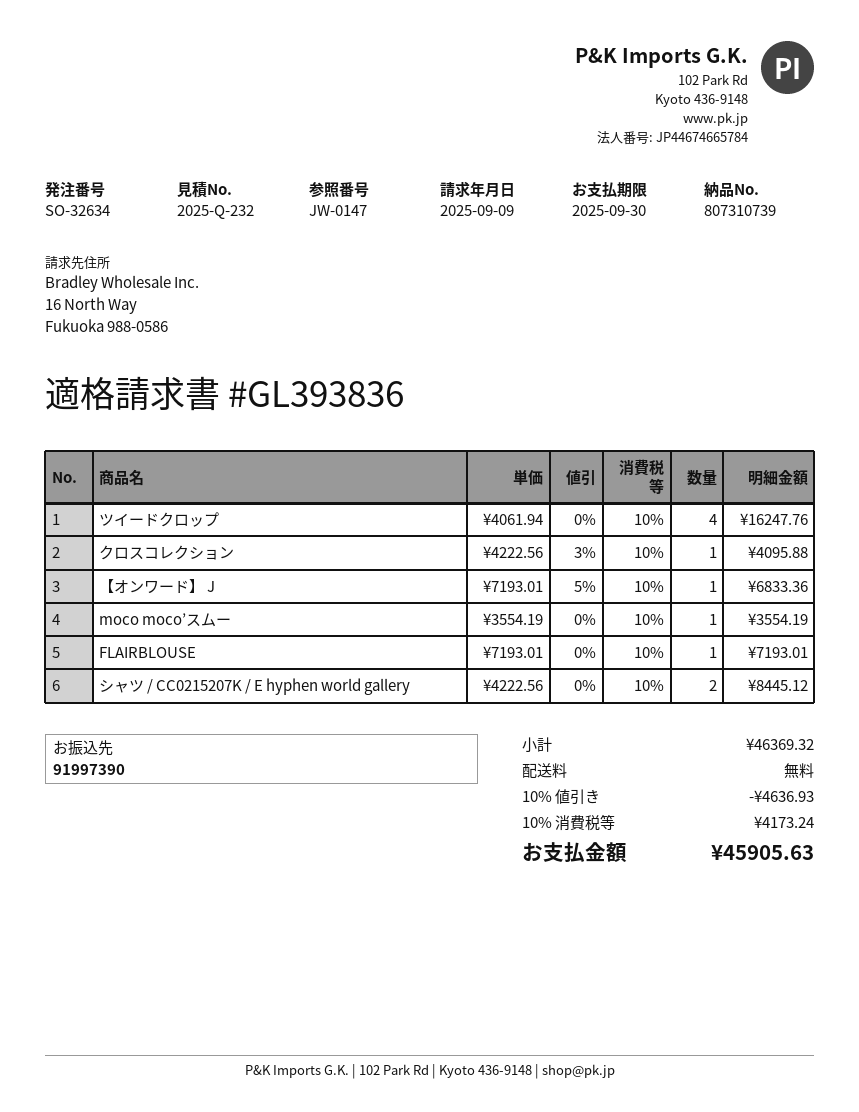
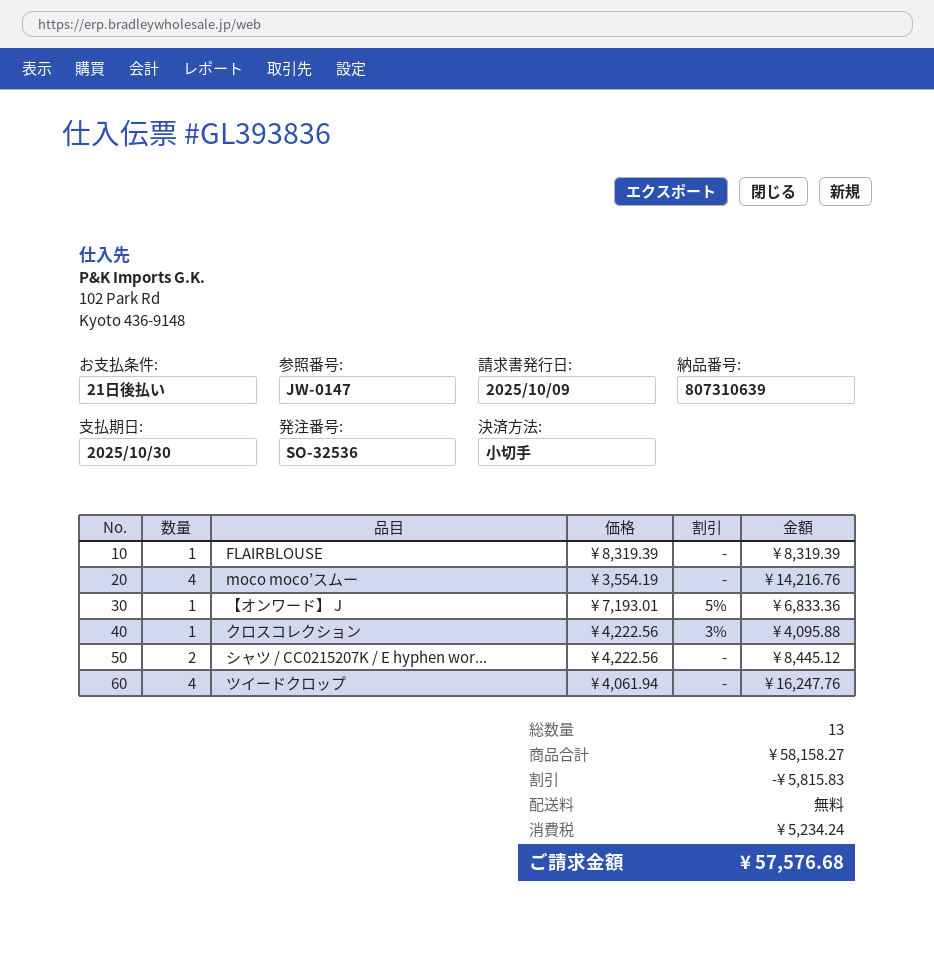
order number: SO-32634 -> SO-32536
delivery note number: 807310739 -> 807310639
invoice date: 2025-09-09 -> 2025-10-09
due date: 2025-09-30 -> 2025-10-30
moco moco’スムー: 1 x 3554.19 = 3554.19 -> 4 x 3554.19 = 14216.76
FLAIRBLOUSE: 1 x 7193.01 = 7193.01 -> 1 x 8319.39 = 8319.39
subtotal: 46369.32 -> 58158.27
discount: 4636.93 -> 5815.83
tax: 4173.24 -> 5234.24
total: 45905.63 -> 57576.68

